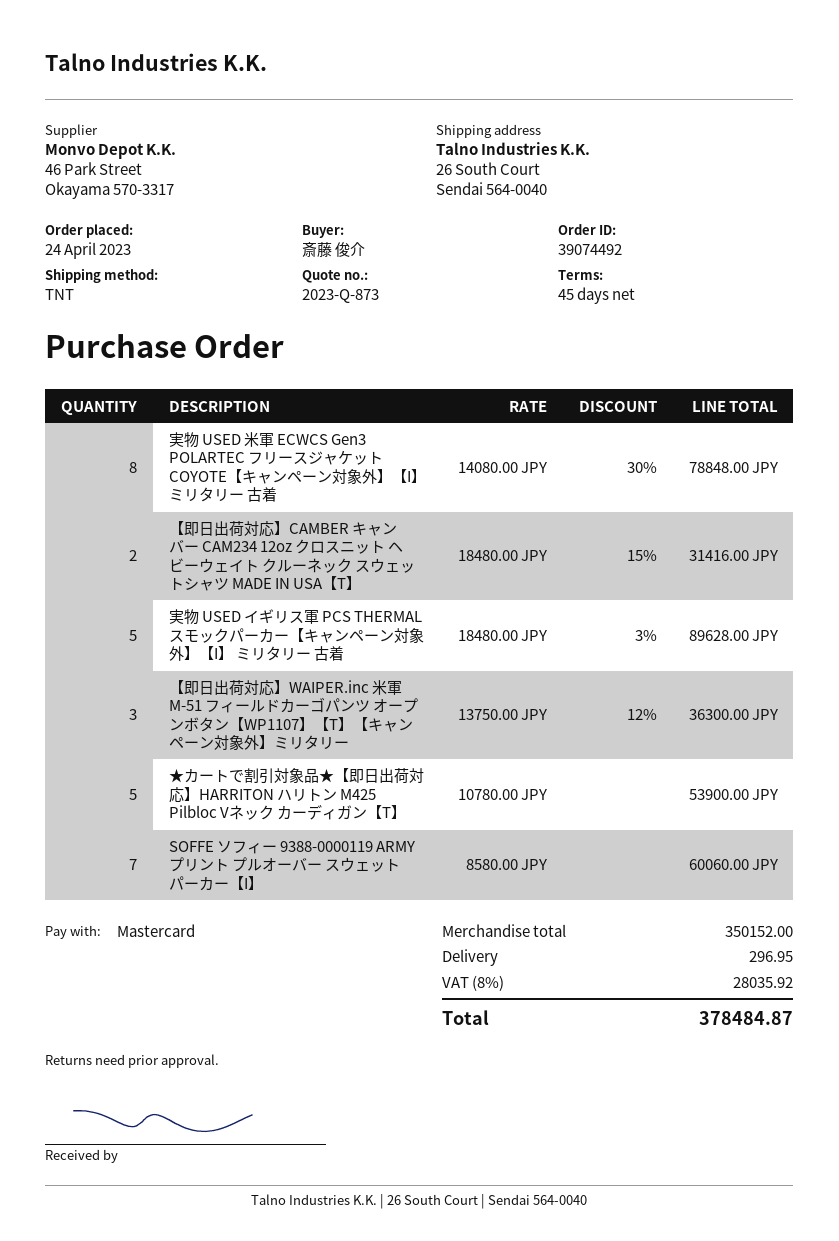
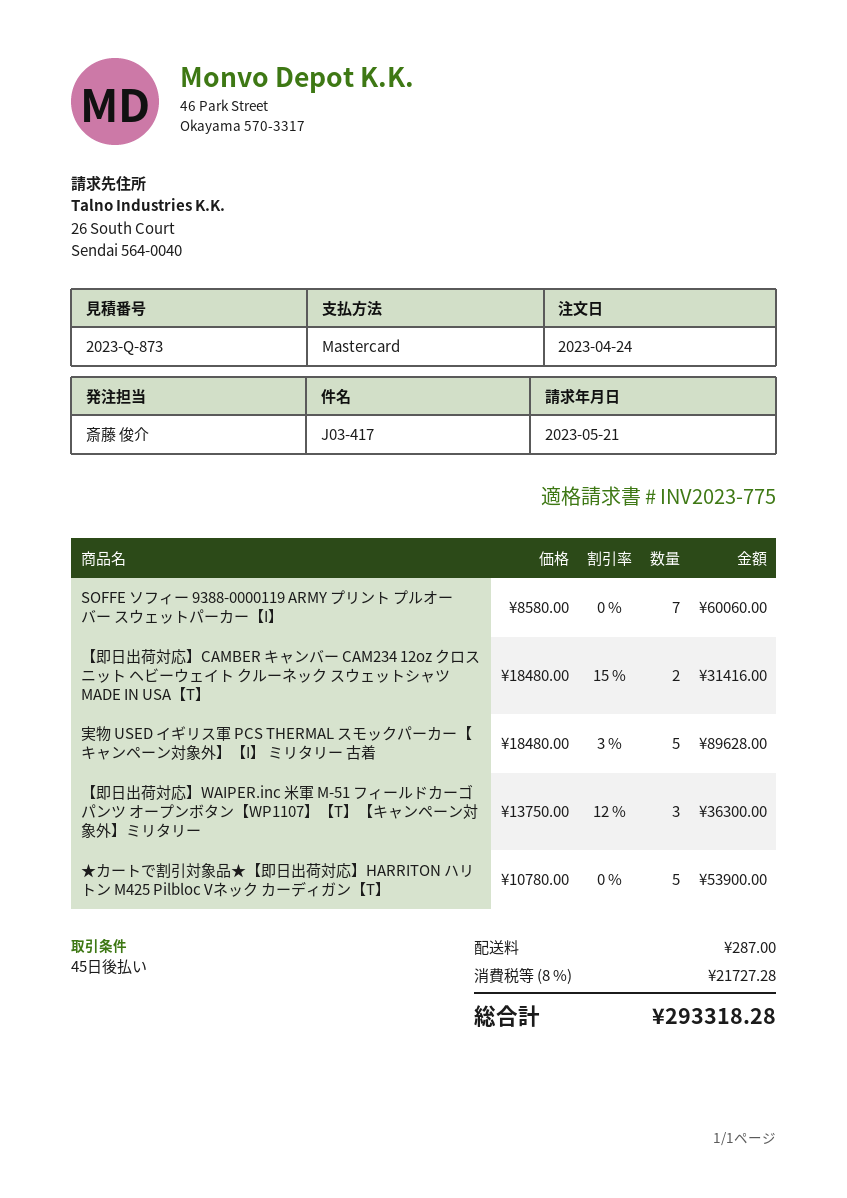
実物 USED 米軍 ECWCS Gen3 POLARTEC フリースジャケット COYOTE【キャンペーン対象外】【I】ミリタリー 古着: 8 x 14080.00 - 30% = 78848.00 -> none
shipping: 296.95 -> 287.00
tax: 8% = 28035.92 -> 8% = 21727.28
total: 378484.87 -> 293318.28

